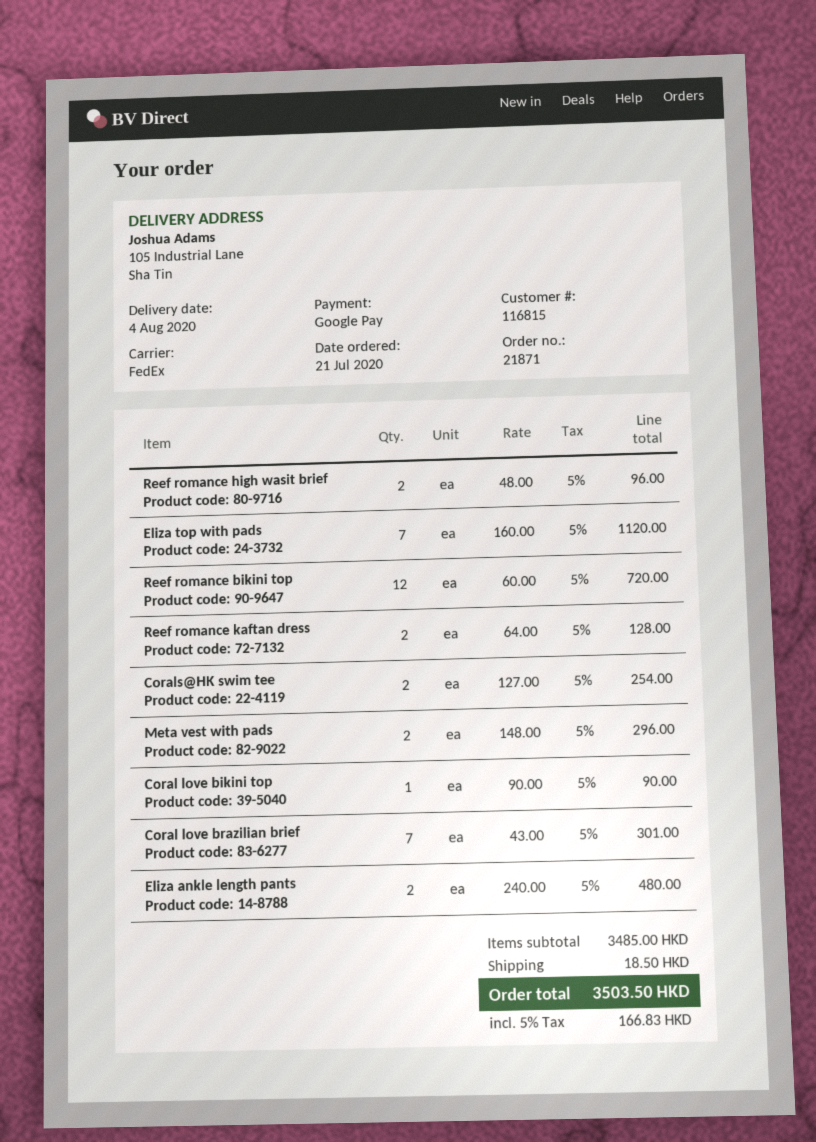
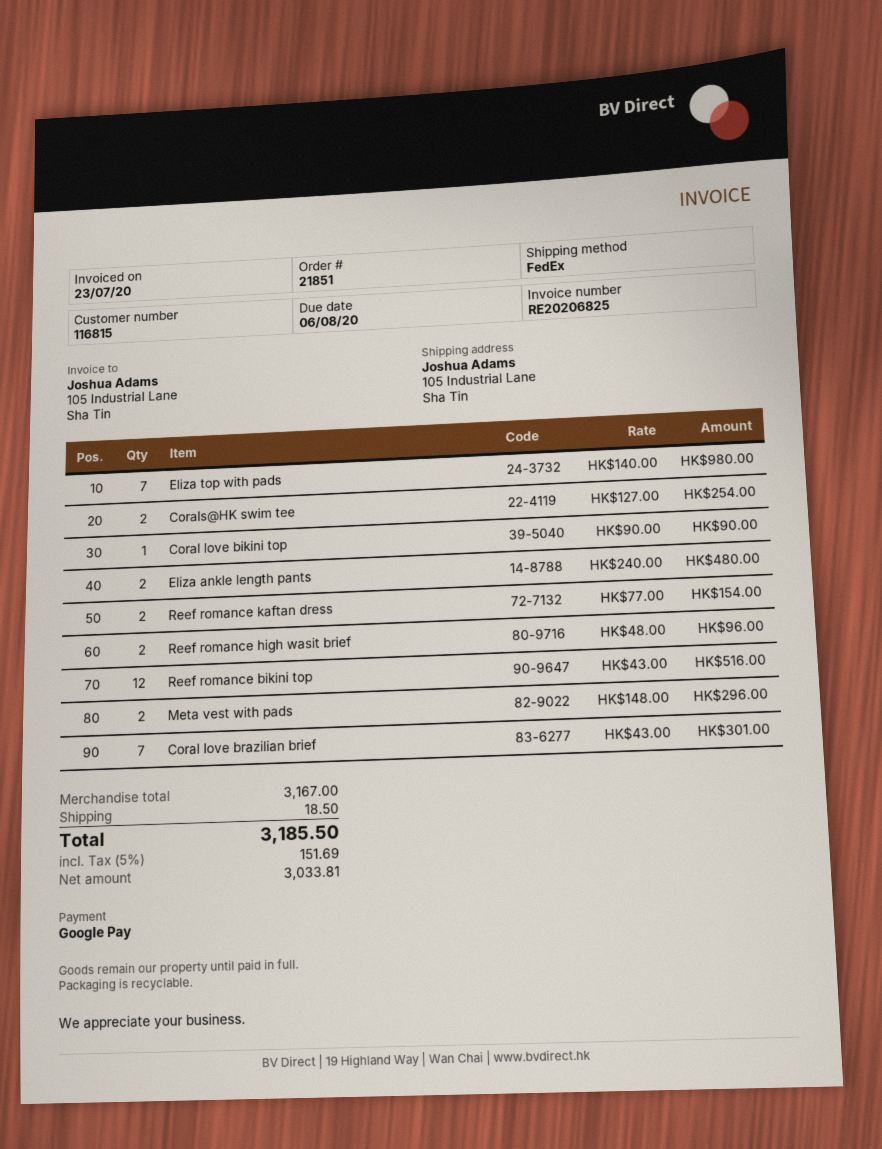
order number: 21871 -> 21851
Eliza top with pads: 7 x 160.00 = 1120.00 -> 7 x 140.00 = 980.00
Reef romance bikini top: 12 x 60.00 = 720.00 -> 12 x 43.00 = 516.00
Reef romance kaftan dress: 2 x 64.00 = 128.00 -> 2 x 77.00 = 154.00
subtotal: 3485.00 -> 3167.00
tax: 5% = 166.83 -> 5% = 151.69
total: 3503.50 -> 3185.50

